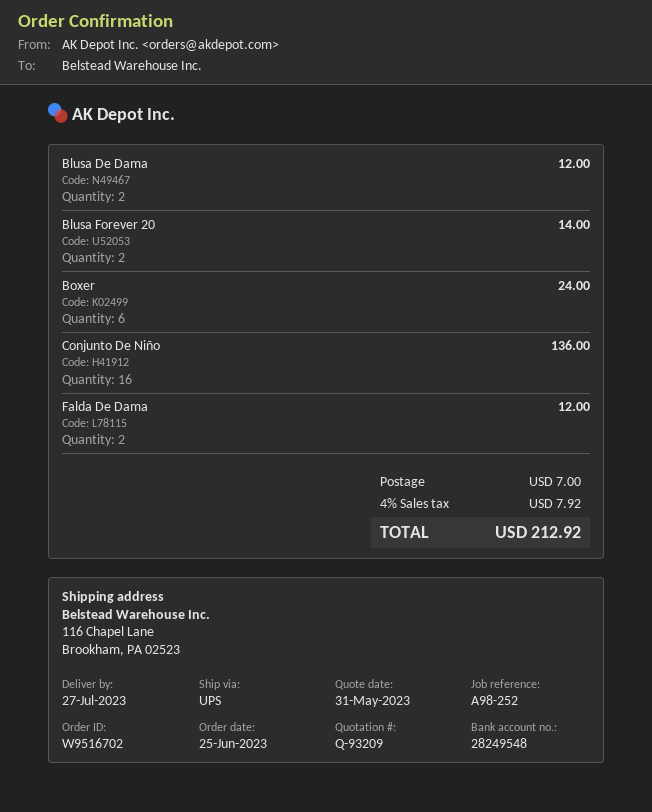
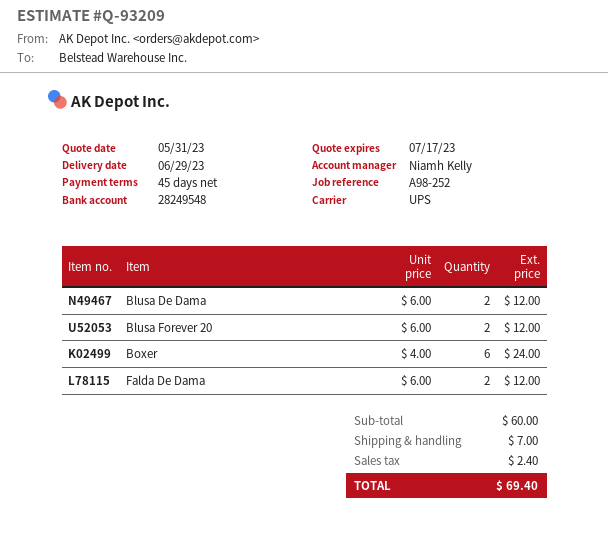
delivery date: 2023-07-27 -> 2023-06-29
Blusa Forever 20: 2 for 14.00 -> 2 for 12.00
Conjunto De Niño: 16 for 136.00 -> none
tax: 7.92 -> 2.40
total: 212.92 -> 69.40

